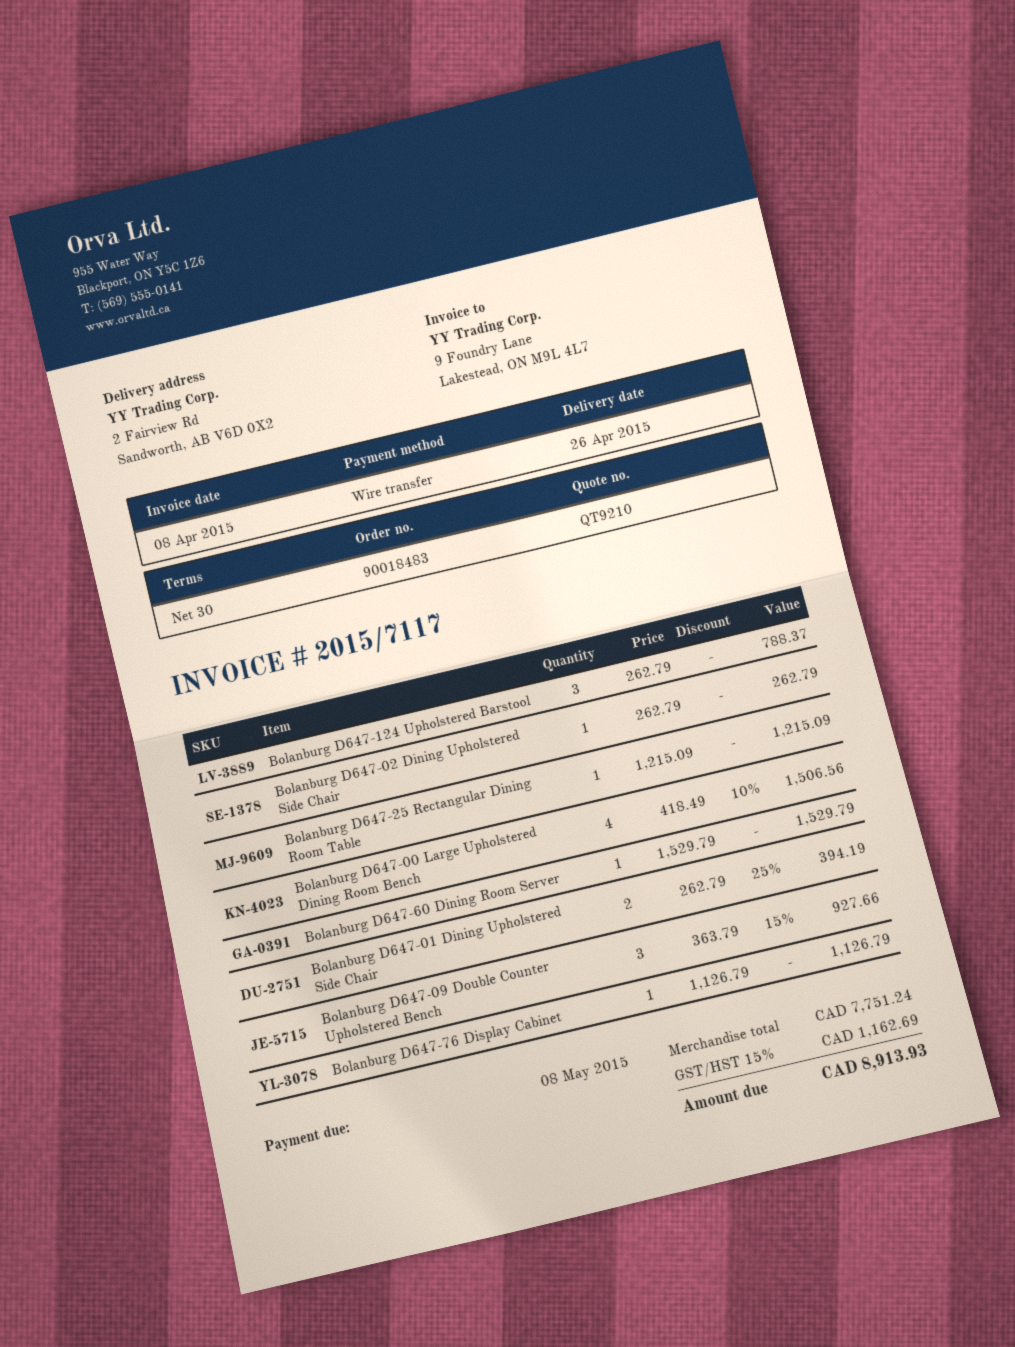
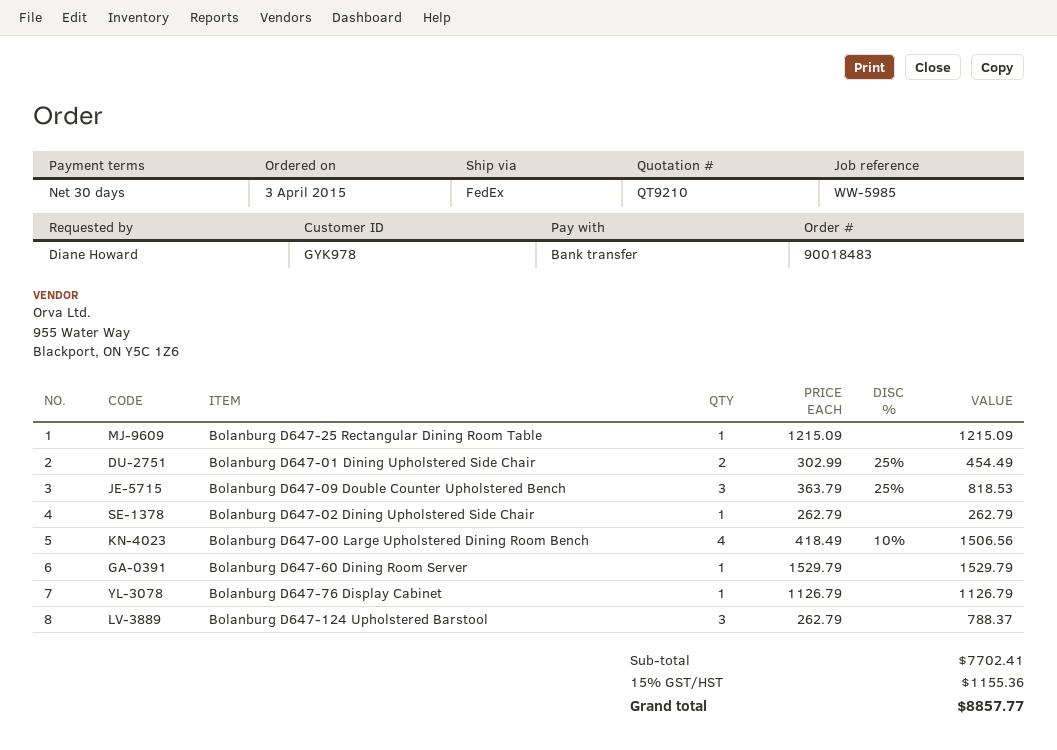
Bolanburg D647-01 Dining Upholstered Side Chair: 2 x 262.79 - 25% = 394.19 -> 2 x 302.99 - 25% = 454.49
Bolanburg D647-09 Double Counter Upholstered Bench: 3 x 363.79 - 15% = 927.66 -> 3 x 363.79 - 25% = 818.53
subtotal: 7751.24 -> 7702.41
tax: 15% = 1162.69 -> 15% = 1155.36
total: 8913.93 -> 8857.77

